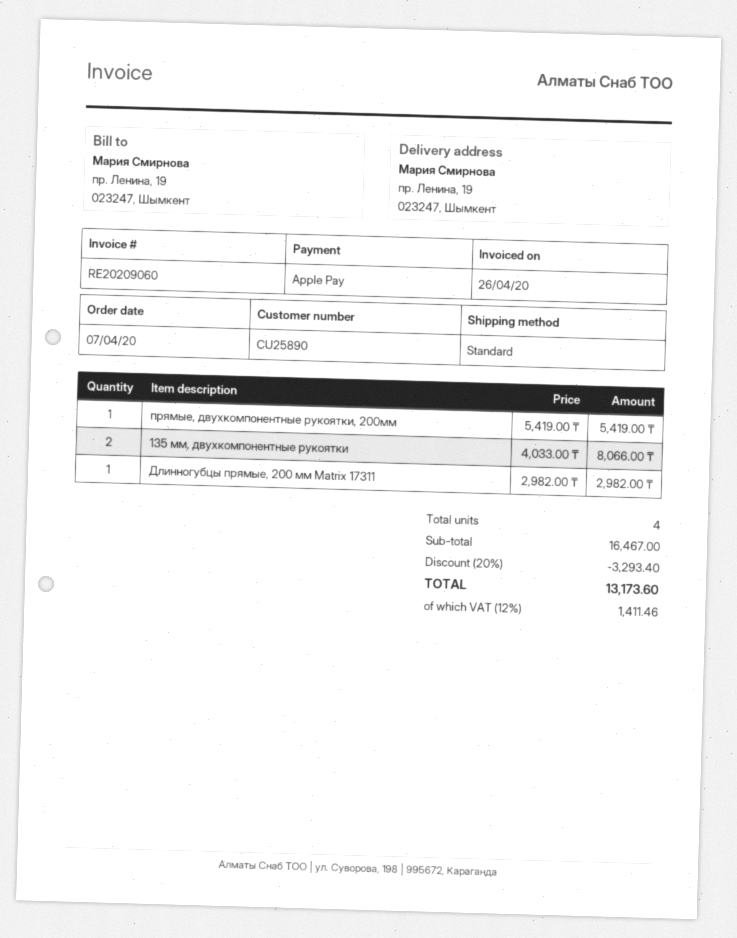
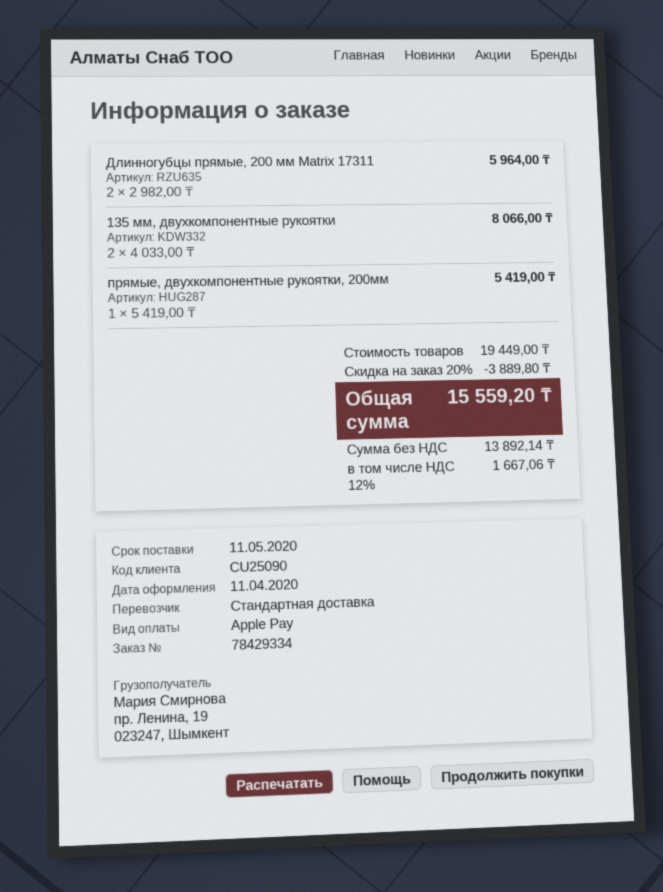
order date: 2020-04-07 -> 2020-04-11
customer number: CU25890 -> CU25090
Длинногубцы прямые, 200 мм Matrix 17311: 1 x 2982.00 = 2982.00 -> 2 x 2982.00 = 5964.00
subtotal: 16467.00 -> 19449.00
discount: 20% = 3293.40 -> 20% = 3889.80
tax: 12% = 1411.46 -> 12% = 1667.06
total: 13173.60 -> 15559.20

